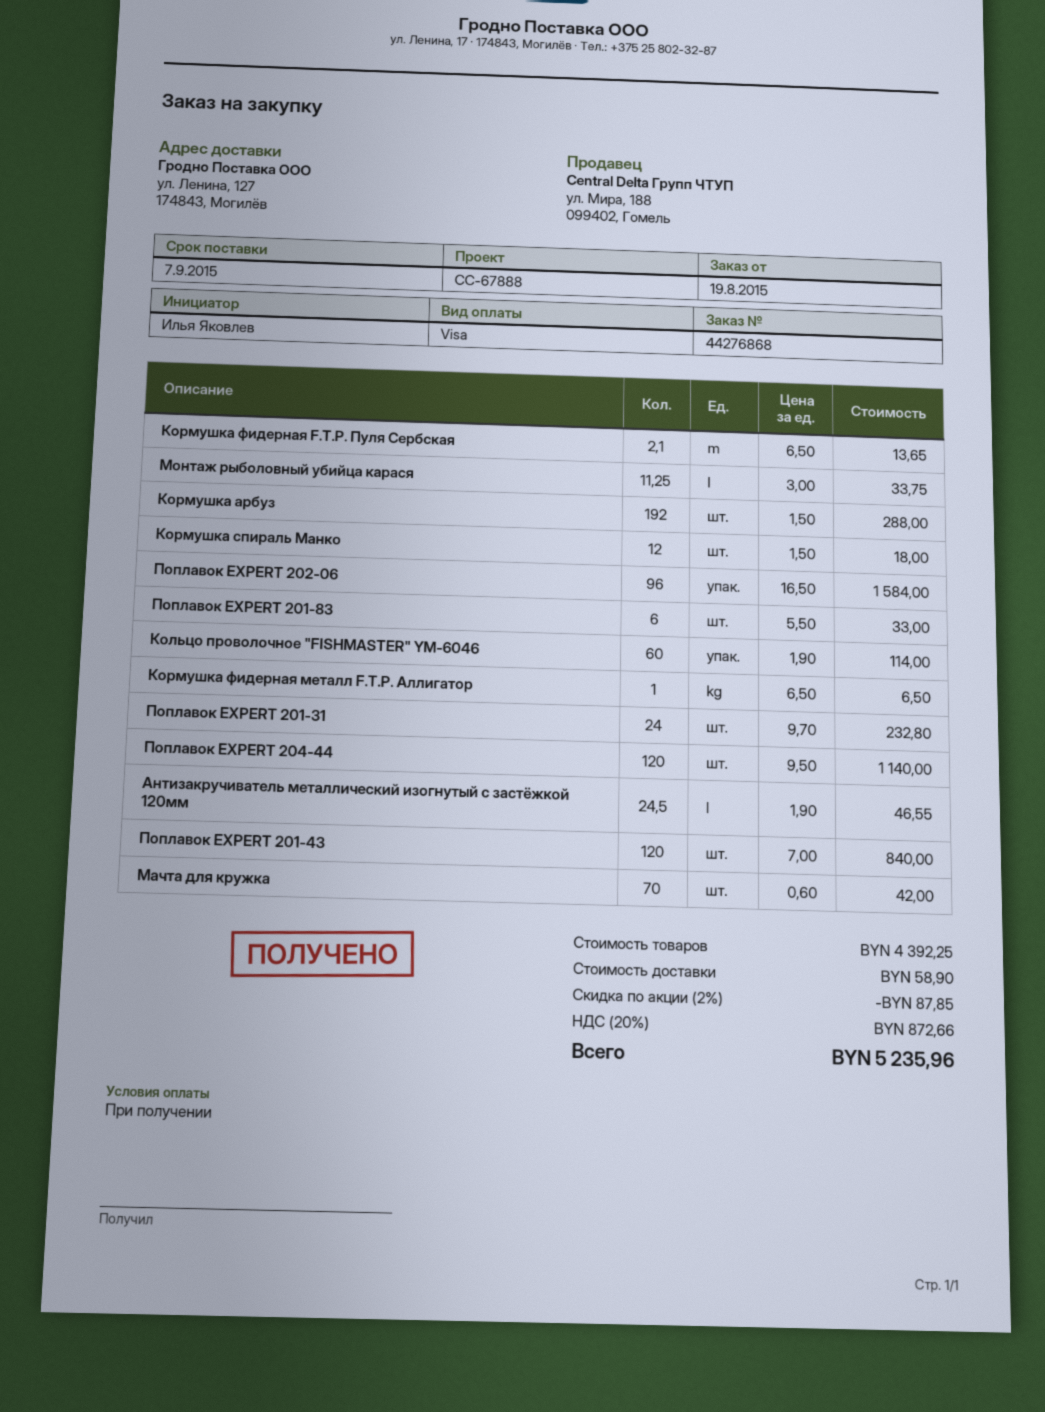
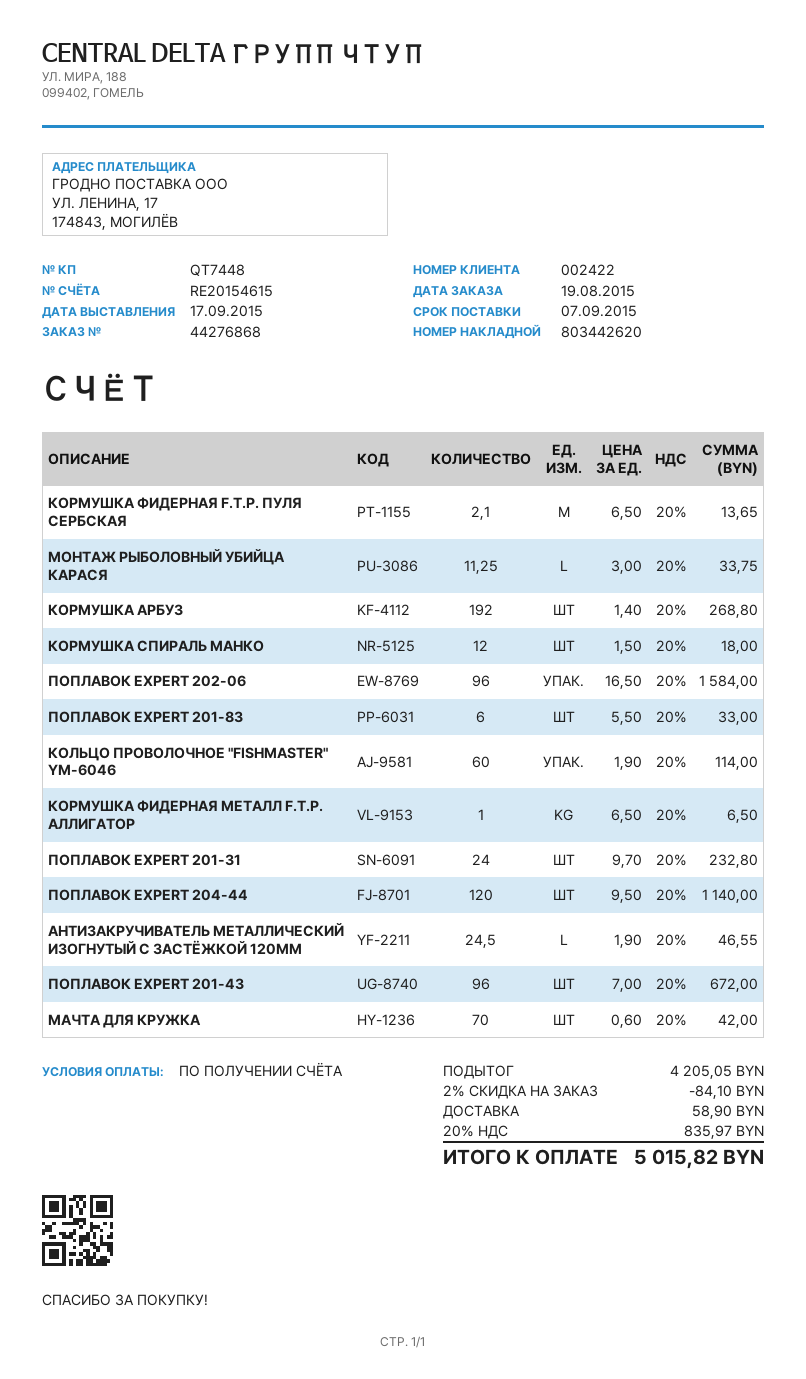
Кормушка арбуз: 192 x 1.50 = 288.00 -> 192 x 1.40 = 268.80
Поплавок EXPERT 201-43: 120 x 7.00 = 840.00 -> 96 x 7.00 = 672.00
subtotal: 4392.25 -> 4205.05
discount: 2% = 87.85 -> 2% = 84.10
tax: 20% = 872.66 -> 20% = 835.97
total: 5235.96 -> 5015.82

